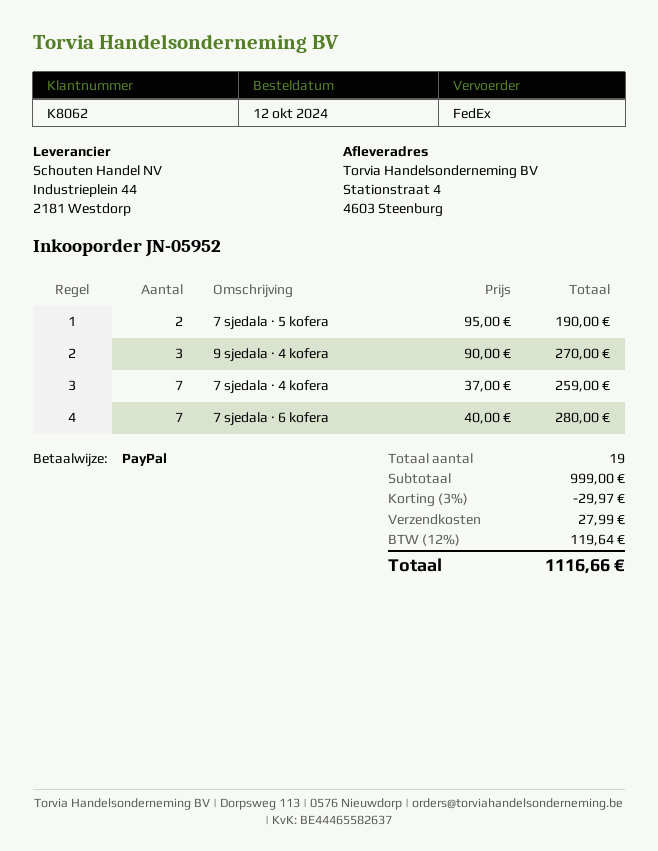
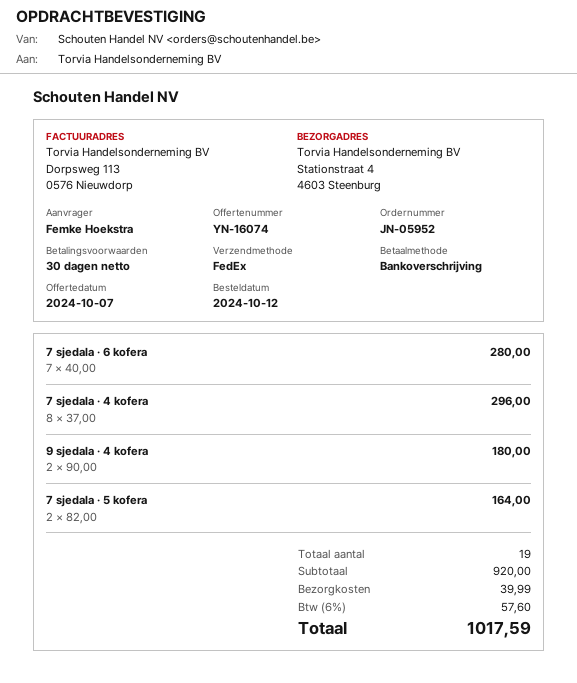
payment method: PayPal -> bank transfer
7 sjedala · 5 kofera: 2 x 95.00 = 190.00 -> 2 x 82.00 = 164.00
9 sjedala · 4 kofera: 3 x 90.00 = 270.00 -> 2 x 90.00 = 180.00
7 sjedala · 4 kofera: 7 x 37.00 = 259.00 -> 8 x 37.00 = 296.00
subtotal: 999.00 -> 920.00
discount: 3% = 29.97 -> none
shipping: 27.99 -> 39.99
tax: 12% = 119.64 -> 6% = 57.60
total: 1116.66 -> 1017.59

